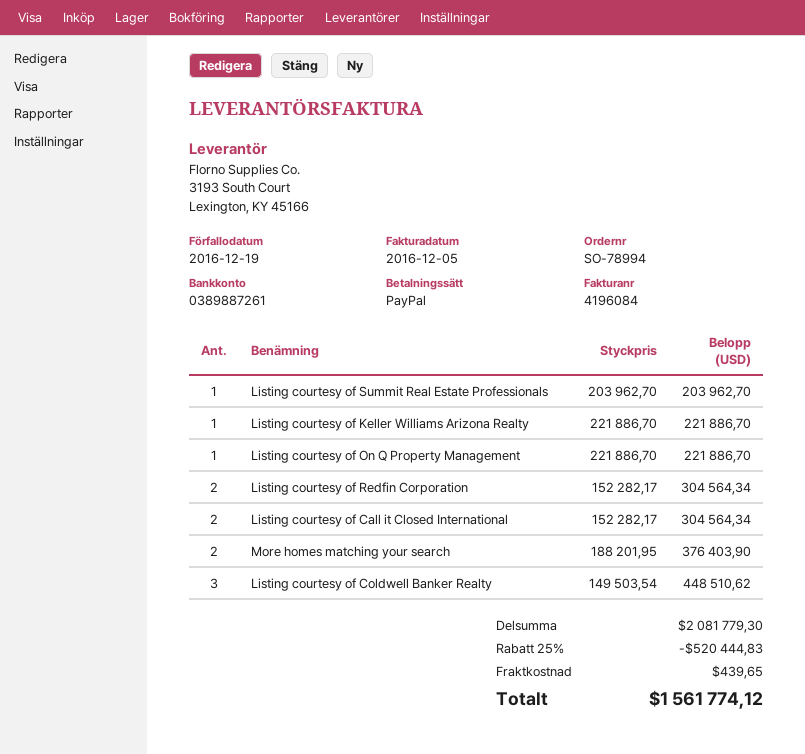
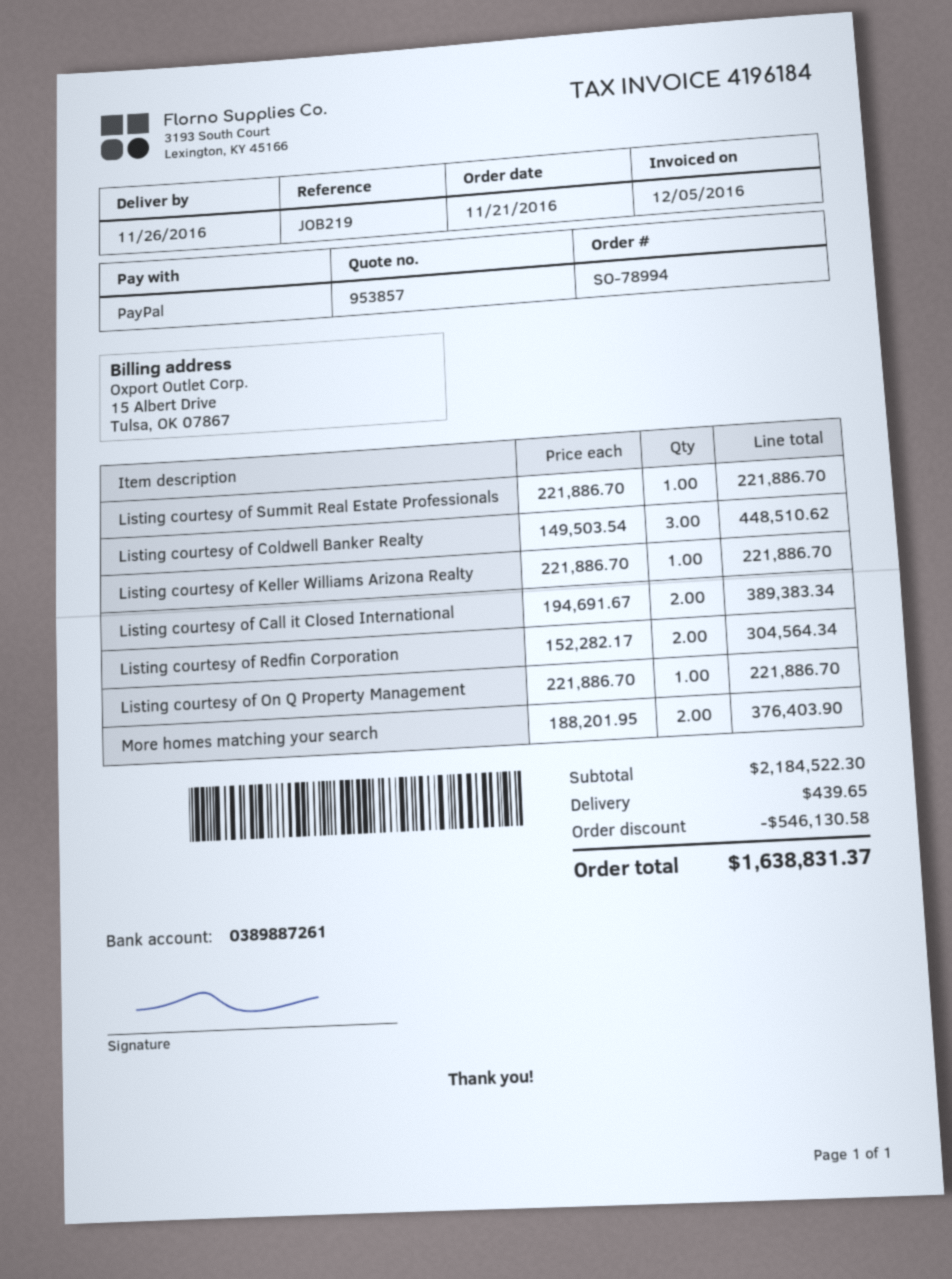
invoice number: 4196084 -> 4196184
Listing courtesy of Summit Real Estate Professionals: 1 x 203962.70 = 203962.70 -> 1 x 221886.70 = 221886.70
Listing courtesy of Call it Closed International: 2 x 152282.17 = 304564.34 -> 2 x 194691.67 = 389383.34
subtotal: 2081779.30 -> 2184522.30
discount: 520444.83 -> 546130.58
total: 1561774.12 -> 1638831.37

